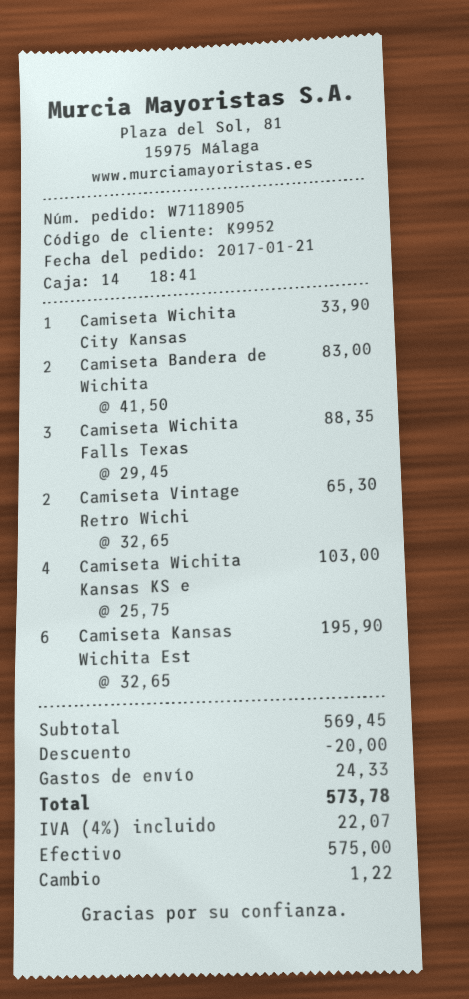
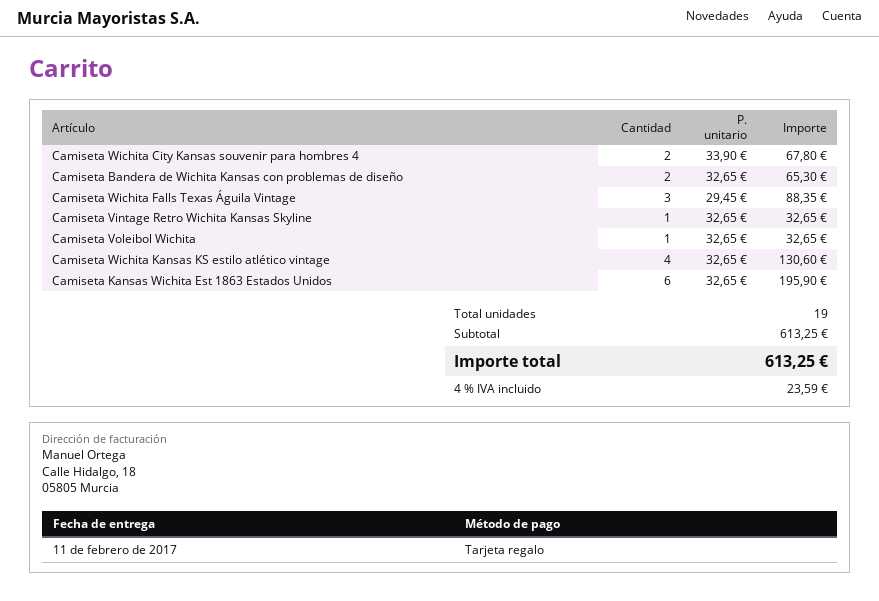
payment method: cash -> gift card
Camiseta Wichita City Kansas: 1 x 33.90 = 33.90 -> 2 x 33.90 = 67.80
Camiseta Bandera de Wichita: 2 x 41.50 = 83.00 -> 2 x 32.65 = 65.30
Camiseta Vintage Retro Wichi: 2 x 32.65 = 65.30 -> 1 x 32.65 = 32.65
Camiseta Wichita Kansas KS e: 4 x 25.75 = 103.00 -> 4 x 32.65 = 130.60
Camiseta Voleibol Wichita: none -> 1 x 32.65 = 32.65
subtotal: 569.45 -> 613.25
discount: 20.00 -> none
shipping: 24.33 -> none
tax: 4% = 22.07 -> 4% = 23.59
total: 573.78 -> 613.25

